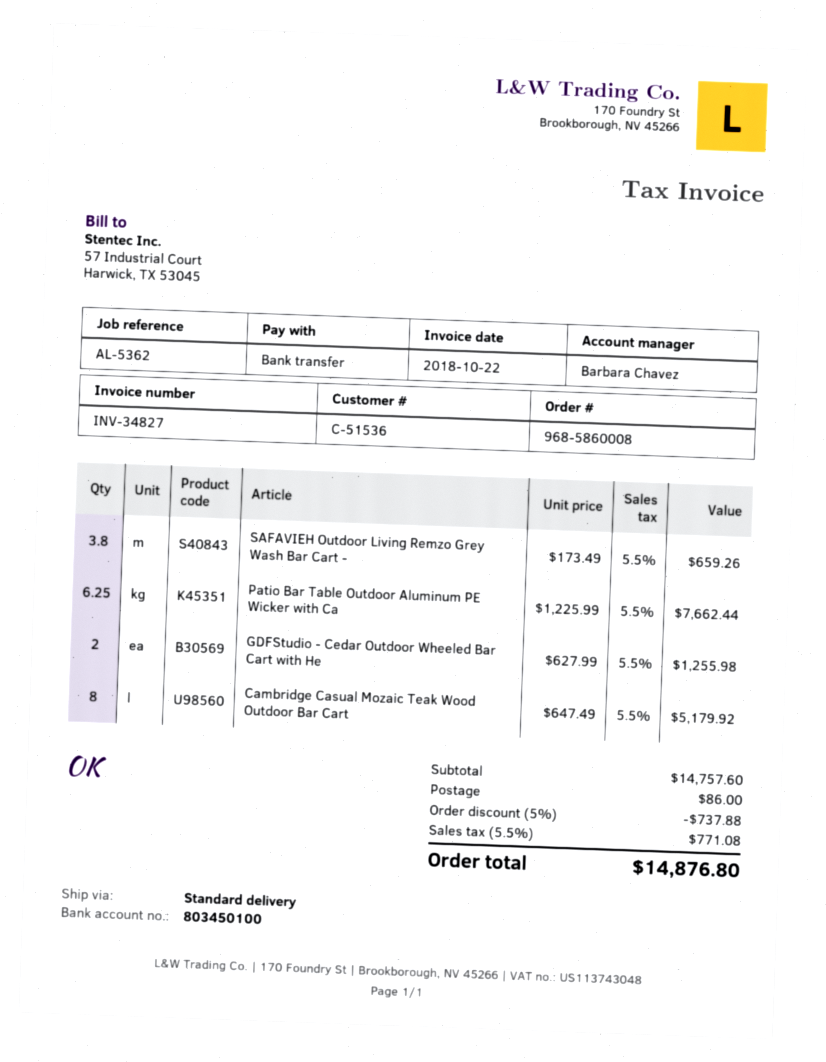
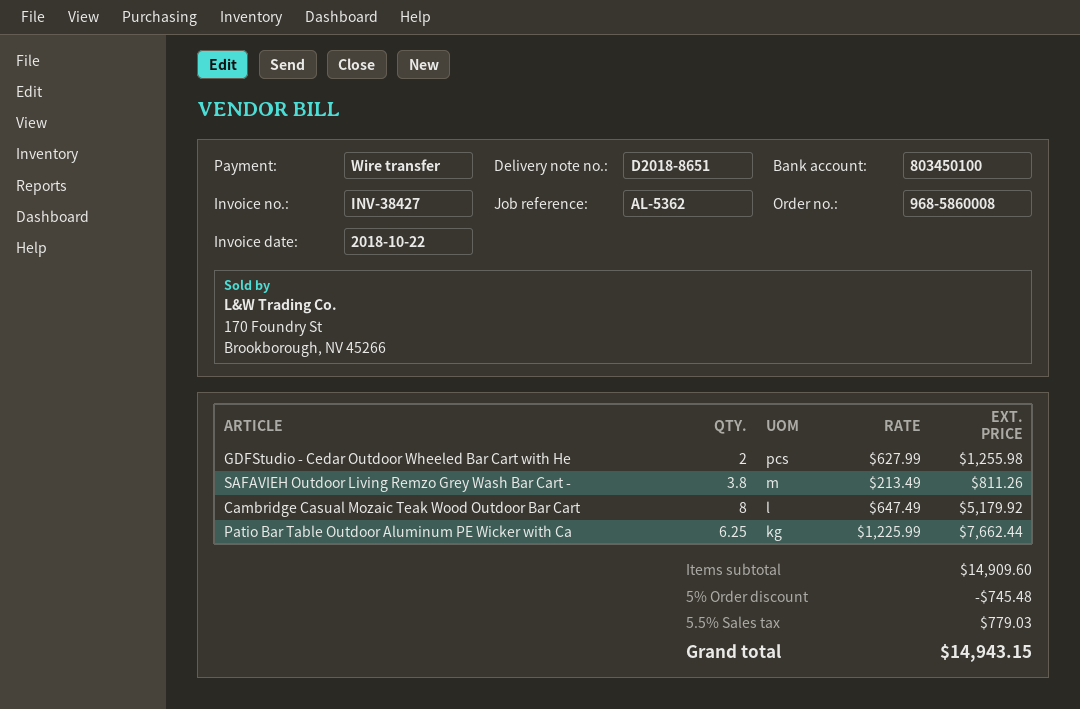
invoice number: INV-34827 -> INV-38427
SAFAVIEH Outdoor Living Remzo Grey Wash Bar Cart -: 3.8 x 173.49 = 659.26 -> 3.8 x 213.49 = 811.26
subtotal: 14757.60 -> 14909.60
discount: 5% = 737.88 -> 5% = 745.48
shipping: 86.00 -> none
tax: 5.5% = 771.08 -> 5.5% = 779.03
total: 14876.80 -> 14943.15

